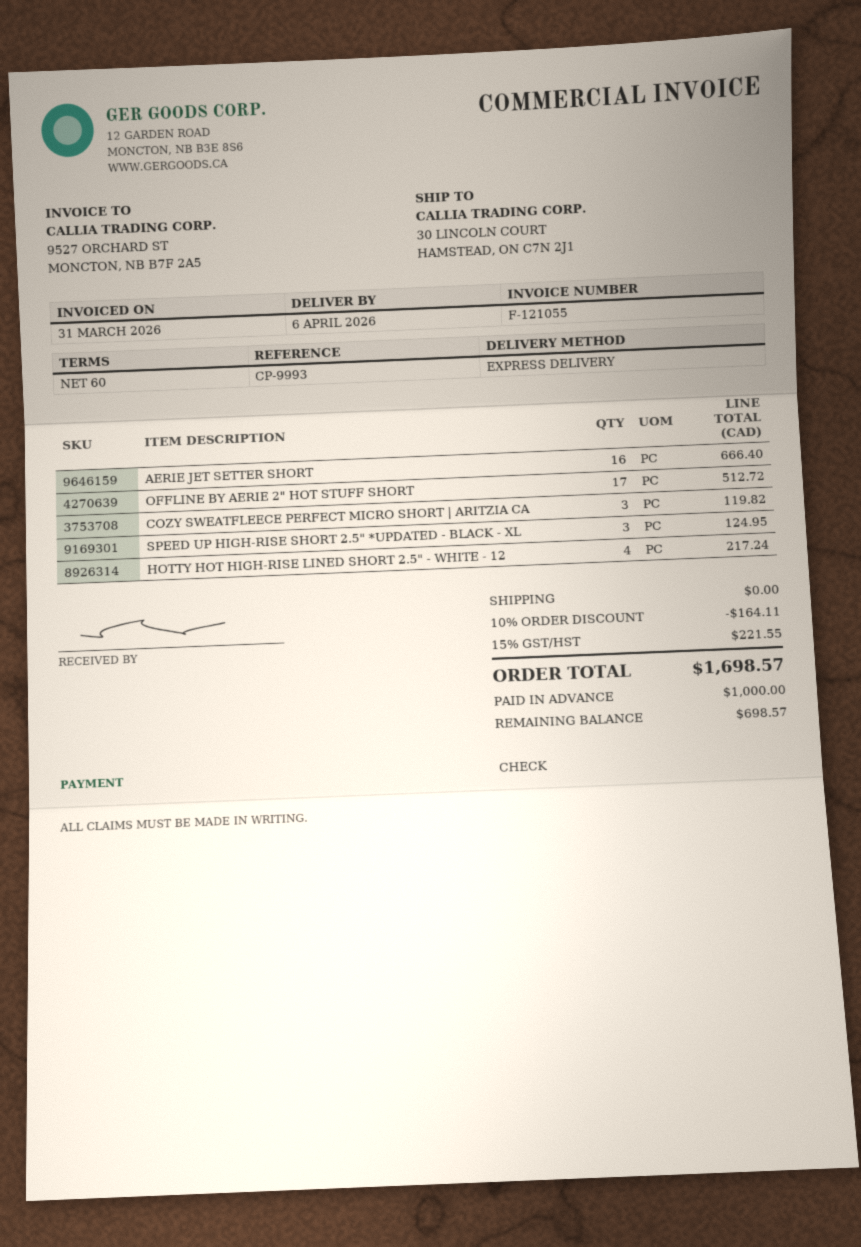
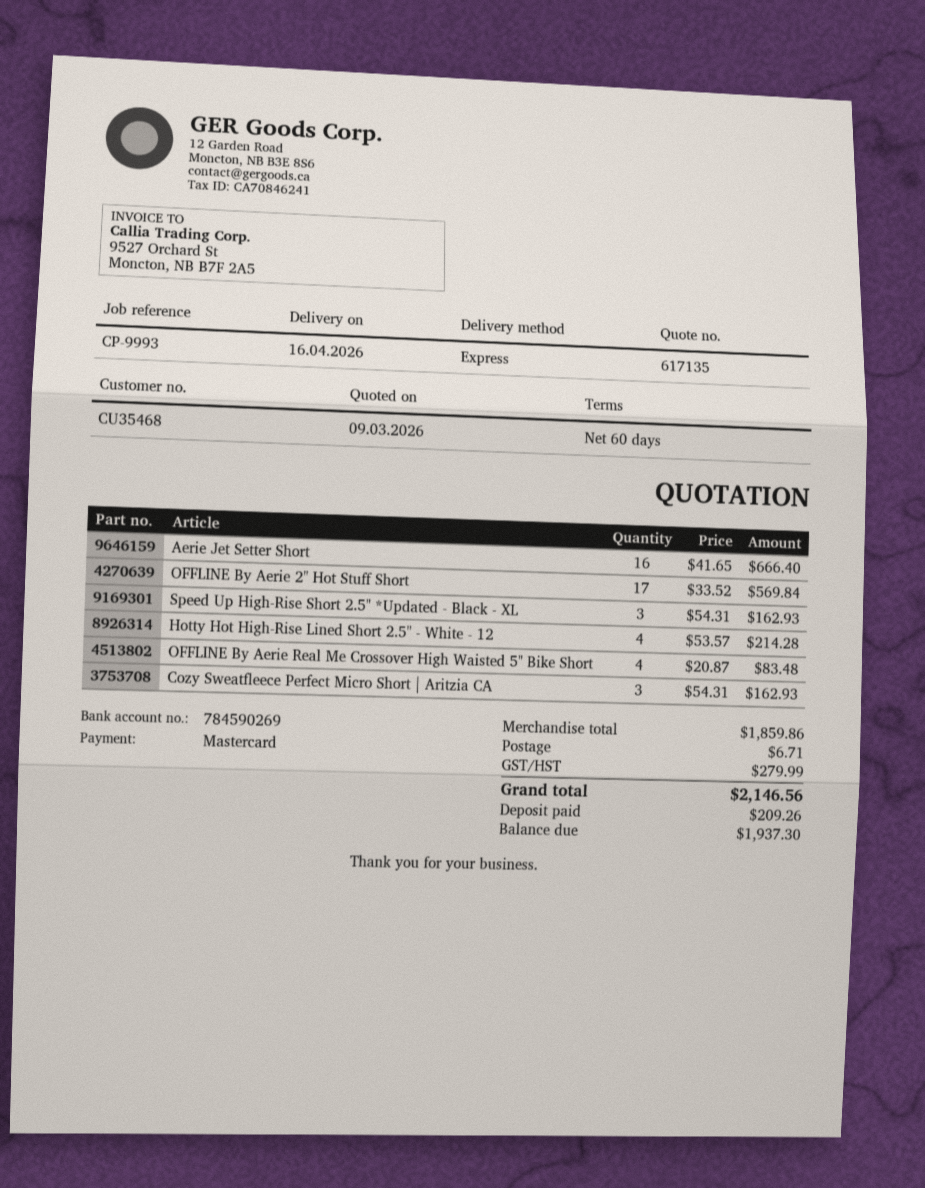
delivery date: 2026-04-06 -> 2026-04-16
payment method: cheque -> Mastercard
OFFLINE BY AERIE 2" HOT STUFF SHORT: 17 for 512.72 -> 17 for 569.84
COZY SWEATFLEECE PERFECT MICRO SHORT | ARITZIA CA: 3 for 119.82 -> 3 for 162.93
SPEED UP HIGH-RISE SHORT 2.5" *UPDATED - BLACK - XL: 3 for 124.95 -> 3 for 162.93
HOTTY HOT HIGH-RISE LINED SHORT 2.5" - WHITE - 12: 4 for 217.24 -> 4 for 214.28
OFFLINE By Aerie Real Me Crossover High Waisted 5" Bike Short: none -> 4 for 83.48
discount: 10% = 164.11 -> none
shipping: 0.00 -> 6.71
tax: 221.55 -> 279.99
total: 1698.57 -> 2146.56
deposit: 1000.00 -> 209.26
balance: 698.57 -> 1937.30

